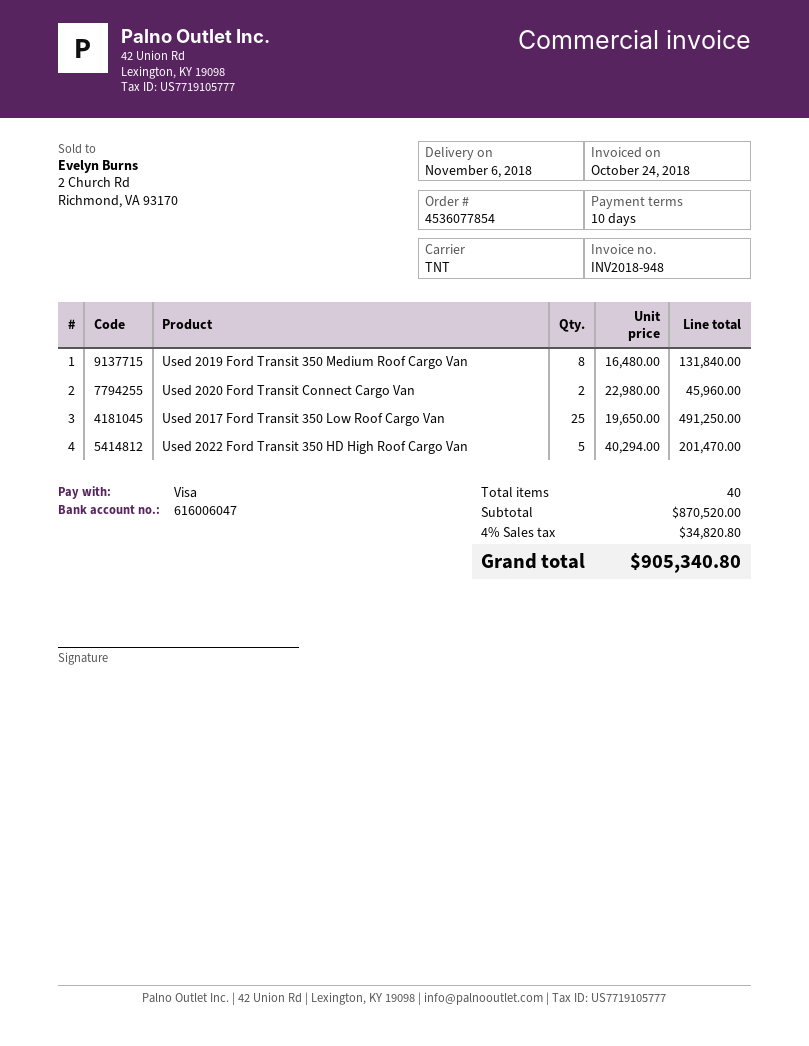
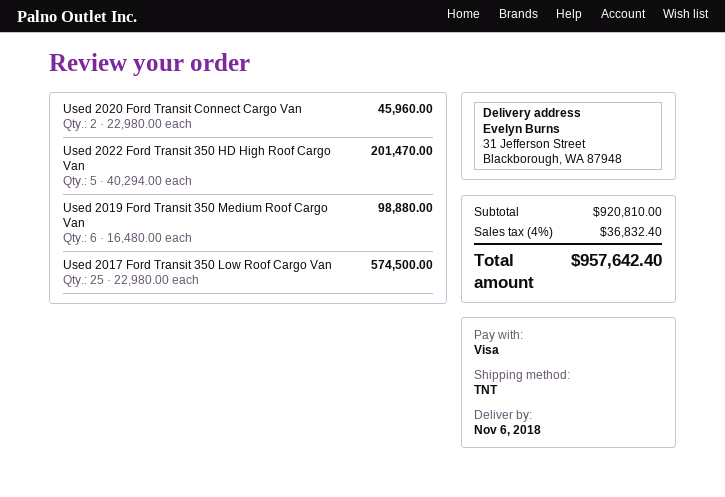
Used 2019 Ford Transit 350 Medium Roof Cargo Van: 8 x 16480.00 = 131840.00 -> 6 x 16480.00 = 98880.00
Used 2017 Ford Transit 350 Low Roof Cargo Van: 25 x 19650.00 = 491250.00 -> 25 x 22980.00 = 574500.00
subtotal: 870520.00 -> 920810.00
tax: 4% = 34820.80 -> 4% = 36832.40
total: 905340.80 -> 957642.40

